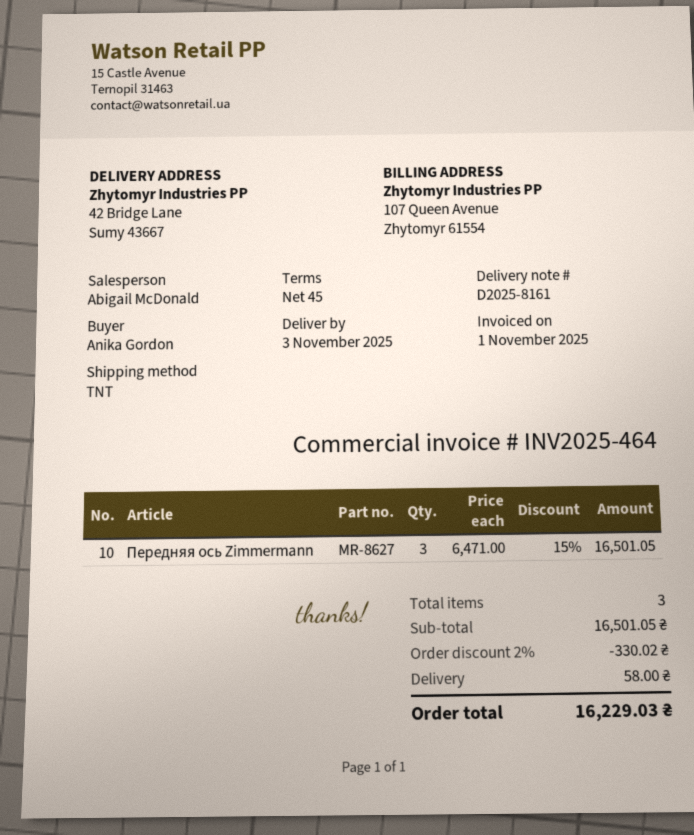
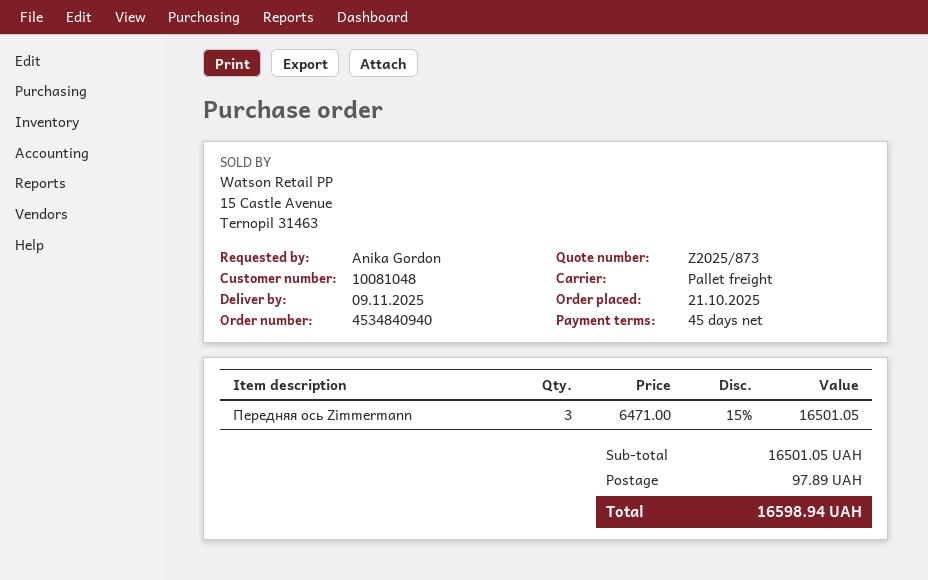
delivery date: 2025-11-03 -> 2025-11-09
shipping method: TNT -> pallet freight
discount: 2% = 330.02 -> none
shipping: 58.00 -> 97.89
total: 16229.03 -> 16598.94

